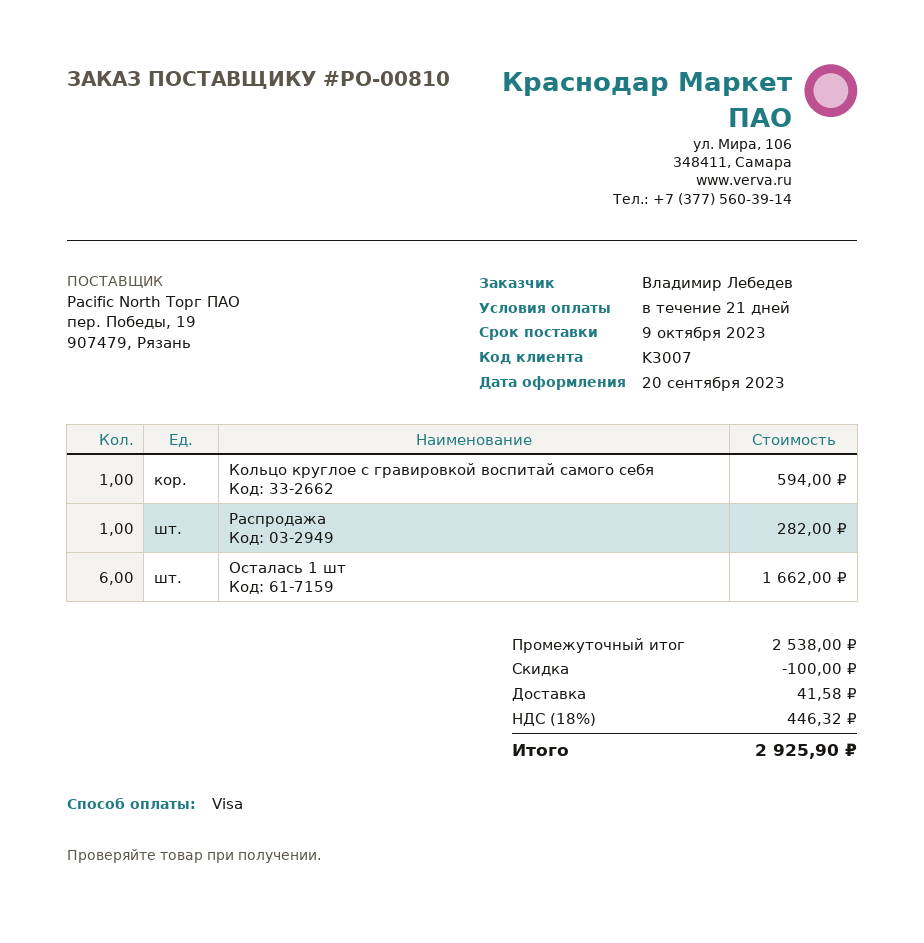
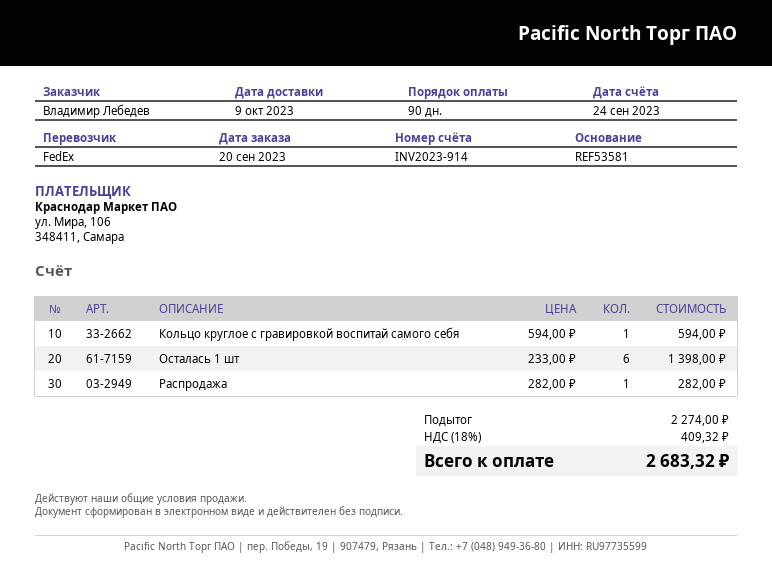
payment terms: 21 days -> 90 days
Осталась 1 шт: 6 for 1662.00 -> 6 for 1398.00
subtotal: 2538.00 -> 2274.00
discount: 100.00 -> none
shipping: 41.58 -> none
tax: 18% = 446.32 -> 18% = 409.32
total: 2925.90 -> 2683.32

